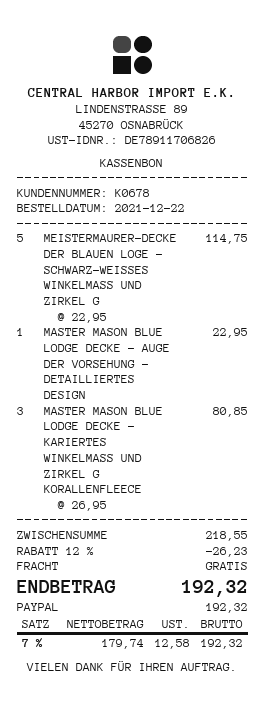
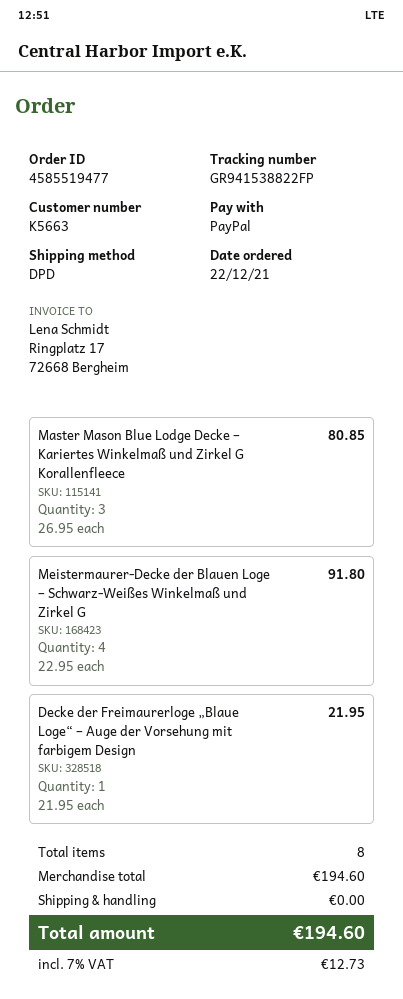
customer number: K0678 -> K5663
MEISTERMAURER-DECKE DER BLAUEN LOGE – SCHWARZ-WEISSES WINKELMASS UND ZIRKEL G: 5 x 22.95 = 114.75 -> 4 x 22.95 = 91.80
MASTER MASON BLUE LODGE DECKE – AUGE DER VORSEHUNG – DETAILLIERTES DESIGN: 1 x 22.95 = 22.95 -> none
Decke der Freimaurerloge „Blaue Loge“ – Auge der Vorsehung mit farbigem Design: none -> 1 x 21.95 = 21.95
subtotal: 218.55 -> 194.60
discount: 12% = 26.23 -> none
tax: 7% = 12.58 -> 7% = 12.73
total: 192.32 -> 194.60

